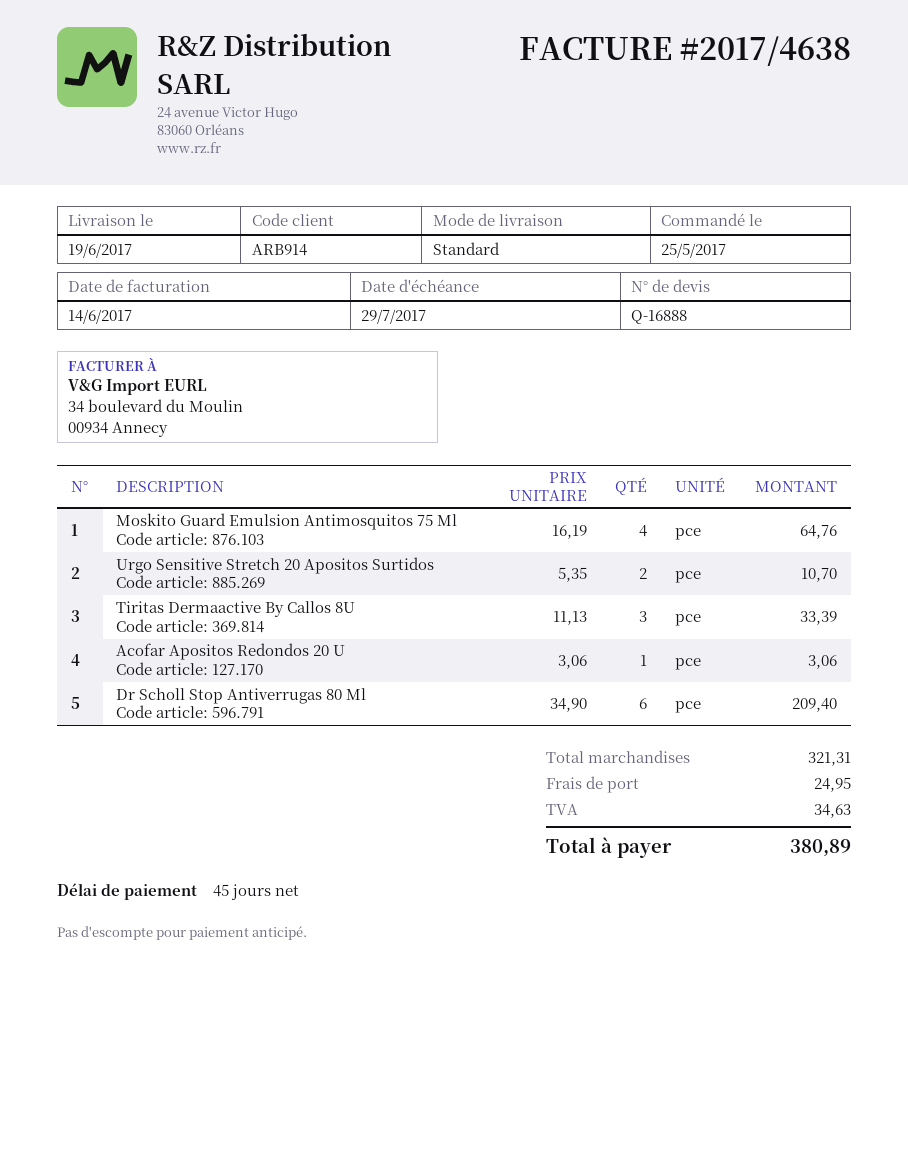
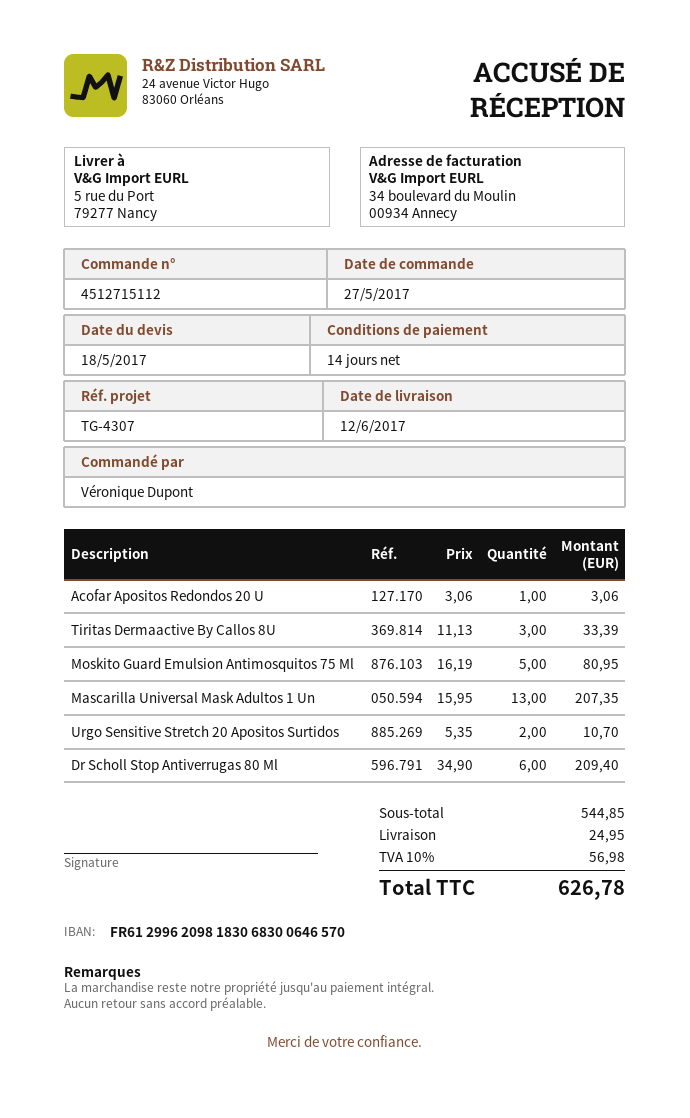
order date: 2017-05-25 -> 2017-05-27
delivery date: 2017-06-19 -> 2017-06-12
payment terms: 45 days -> 14 days
Moskito Guard Emulsion Antimosquitos 75 Ml: 4 x 16.19 = 64.76 -> 5 x 16.19 = 80.95
Mascarilla Universal Mask Adultos 1 Un: none -> 13 x 15.95 = 207.35
subtotal: 321.31 -> 544.85
tax: 34.63 -> 56.98
total: 380.89 -> 626.78

